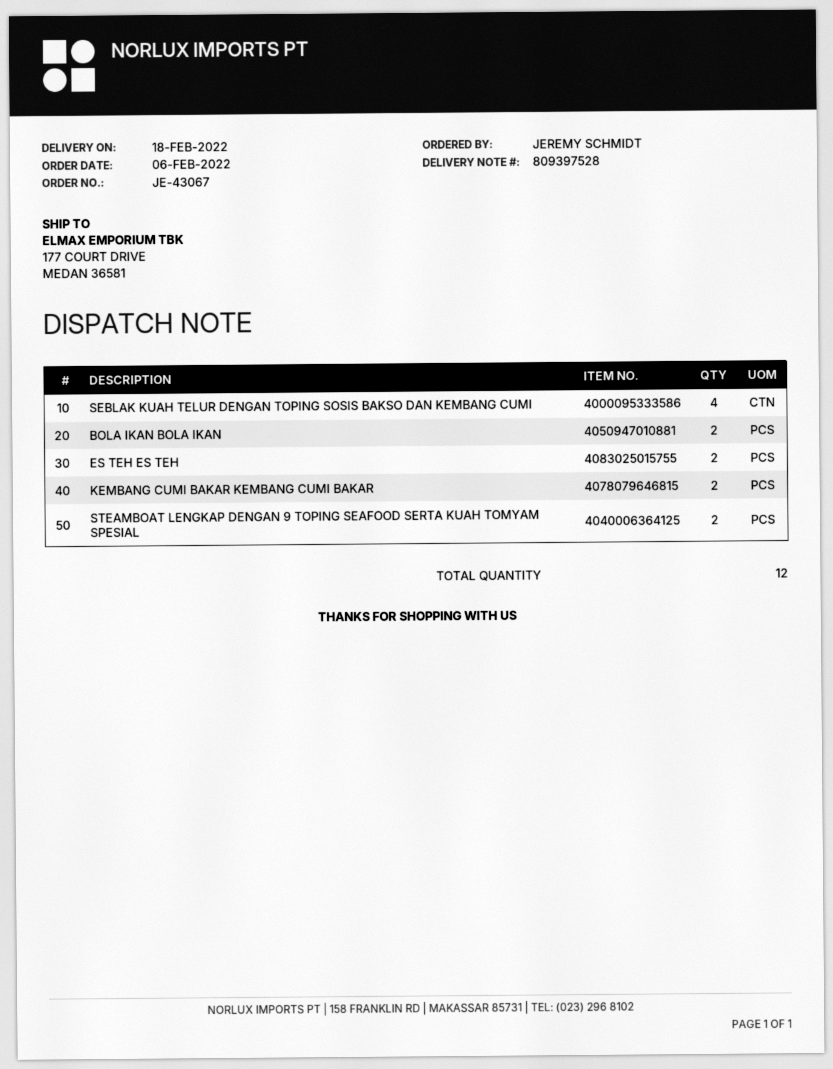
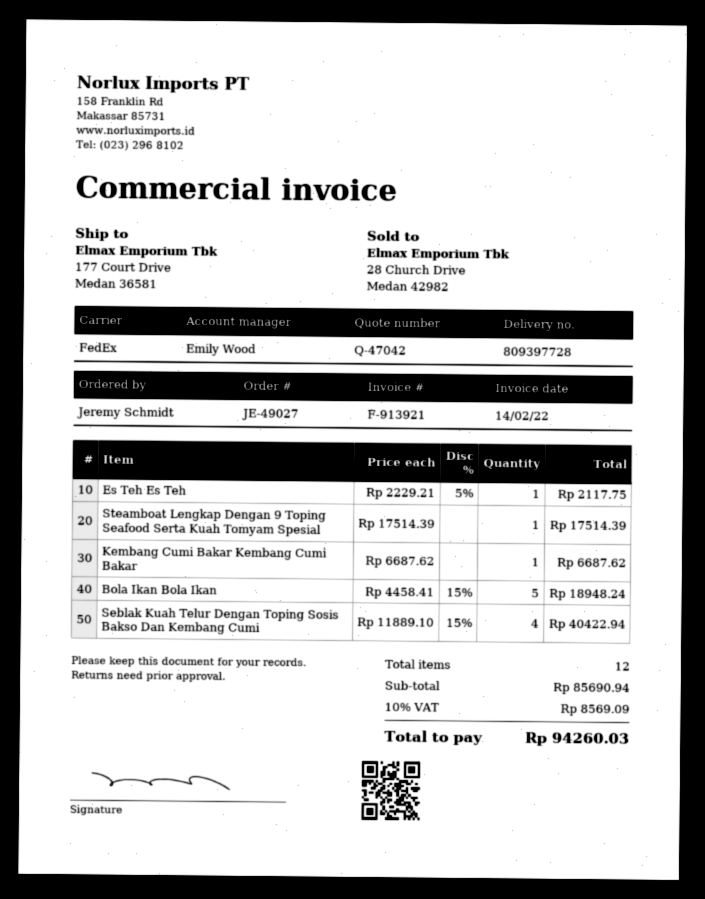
order number: JE-43067 -> JE-49027
delivery note number: 809397528 -> 809397728
BOLA IKAN BOLA IKAN: 2 -> 5
ES TEH ES TEH: 2 -> 1
KEMBANG CUMI BAKAR KEMBANG CUMI BAKAR: 2 -> 1
STEAMBOAT LENGKAP DENGAN 9 TOPING SEAFOOD SERTA KUAH TOMYAM SPESIAL: 2 -> 1

